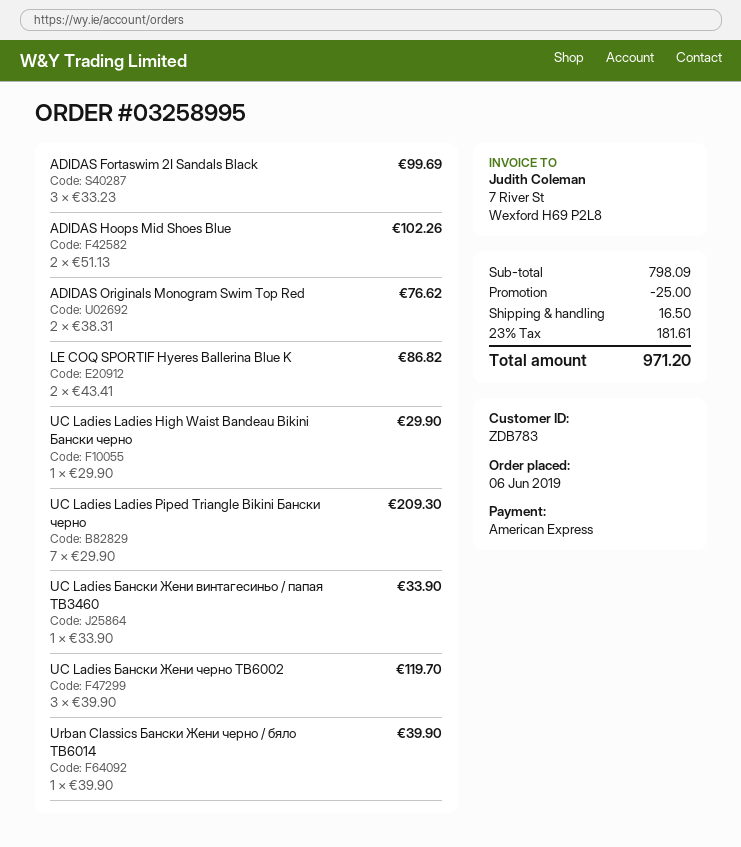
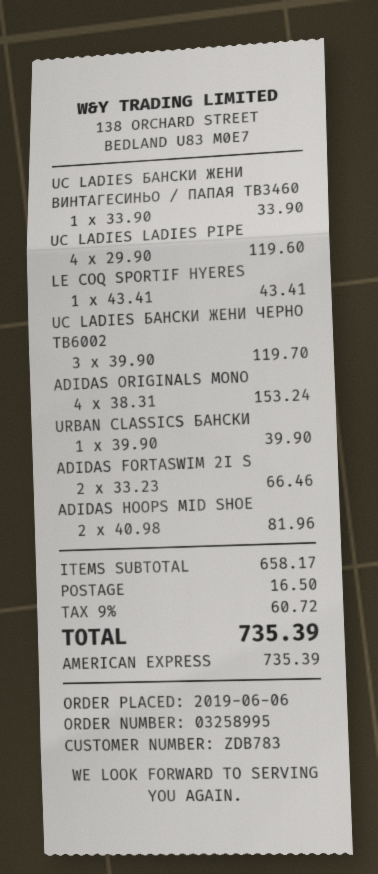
ADIDAS Fortaswim 2I Sandals Black: 3 x 33.23 = 99.69 -> 2 x 33.23 = 66.46
ADIDAS Hoops Mid Shoes Blue: 2 x 51.13 = 102.26 -> 2 x 40.98 = 81.96
ADIDAS Originals Monogram Swim Top Red: 2 x 38.31 = 76.62 -> 4 x 38.31 = 153.24
LE COQ SPORTIF Hyeres Ballerina Blue K: 2 x 43.41 = 86.82 -> 1 x 43.41 = 43.41
UC Ladies Ladies High Waist Bandeau Bikini Бански черно: 1 x 29.90 = 29.90 -> none
UC Ladies Ladies Piped Triangle Bikini Бански черно: 7 x 29.90 = 209.30 -> 4 x 29.90 = 119.60
subtotal: 798.09 -> 658.17
discount: 25.00 -> none
tax: 23% = 181.61 -> 9% = 60.72
total: 971.20 -> 735.39

